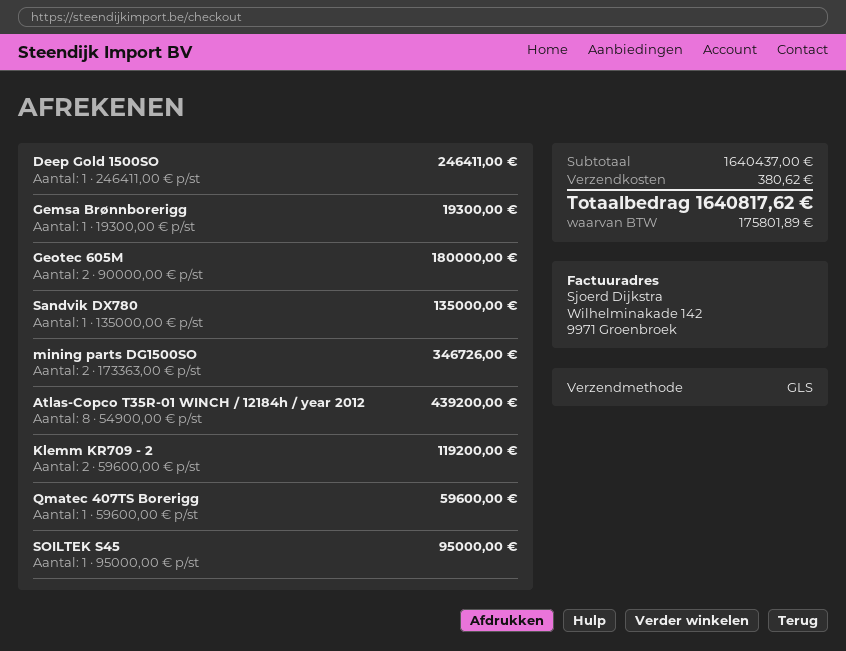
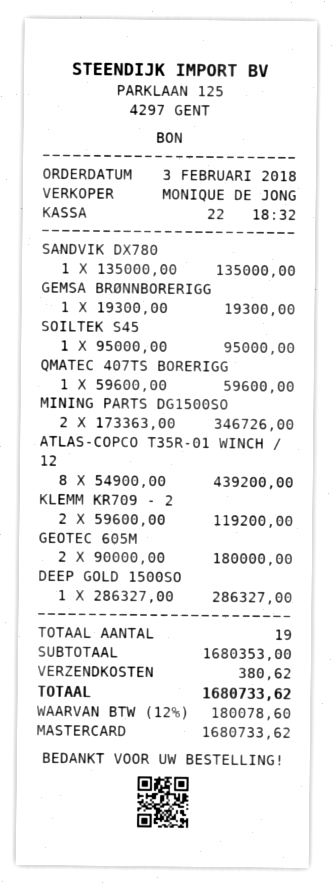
Deep Gold 1500SO: 1 x 246411.00 = 246411.00 -> 1 x 286327.00 = 286327.00
subtotal: 1640437.00 -> 1680353.00
tax: 175801.89 -> 180078.60
total: 1640817.62 -> 1680733.62

